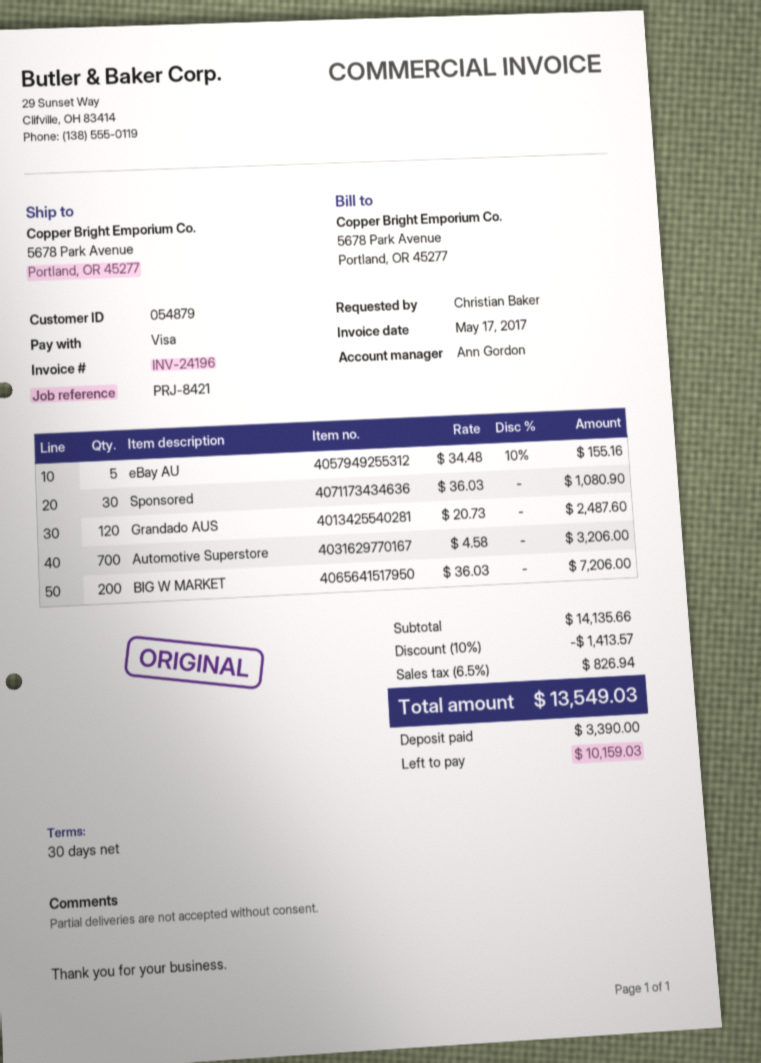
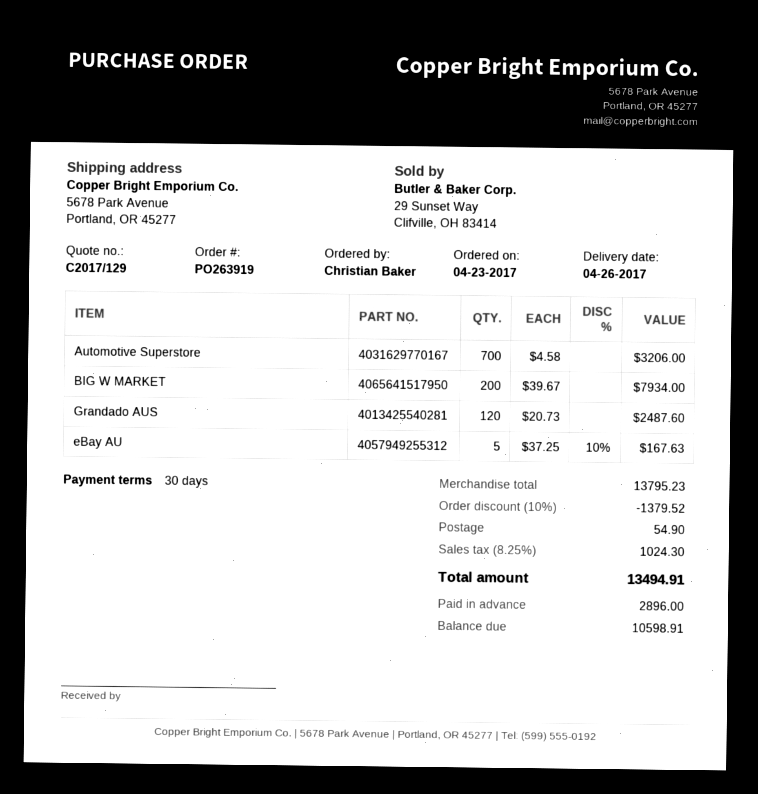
eBay AU: 5 x 34.48 - 10% = 155.16 -> 5 x 37.25 - 10% = 167.63
Sponsored: 30 x 36.03 = 1080.90 -> none
BIG W MARKET: 200 x 36.03 = 7206.00 -> 200 x 39.67 = 7934.00
subtotal: 14135.66 -> 13795.23
discount: 10% = 1413.57 -> 10% = 1379.52
shipping: none -> 54.90
tax: 6.5% = 826.94 -> 8.25% = 1024.30
total: 13549.03 -> 13494.91
deposit: 3390.00 -> 2896.00
balance: 10159.03 -> 10598.91

